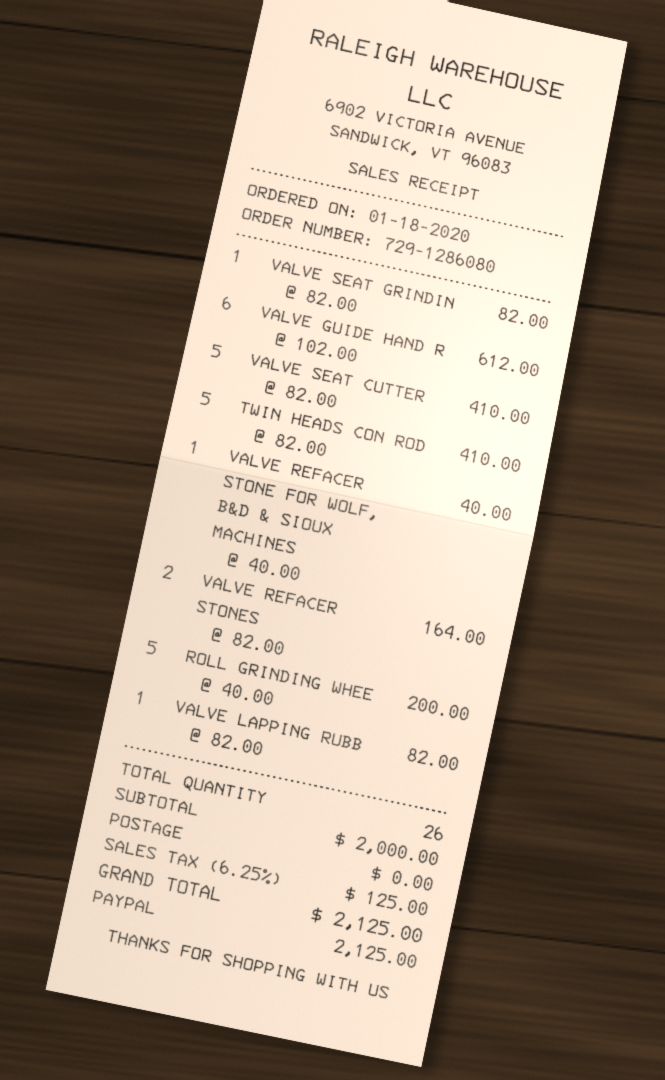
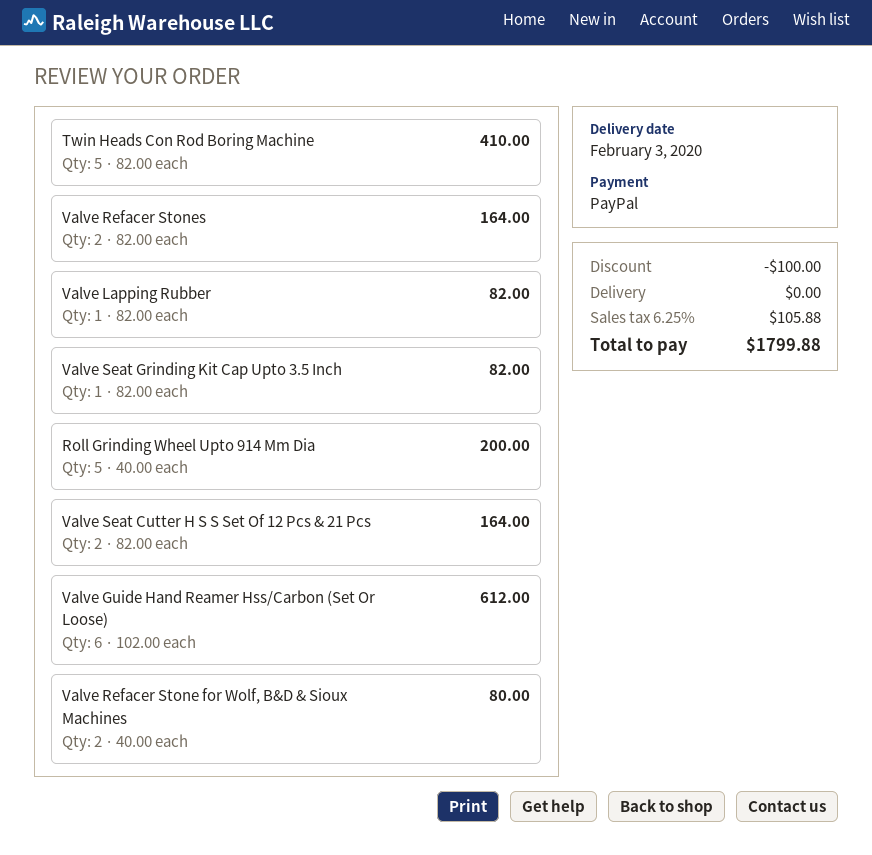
VALVE SEAT CUTTER: 5 x 82.00 = 410.00 -> 2 x 82.00 = 164.00
VALVE REFACER STONE FOR WOLF, B&D & SIOUX MACHINES: 1 x 40.00 = 40.00 -> 2 x 40.00 = 80.00
discount: none -> 100.00
tax: 6.25% = 125.00 -> 6.25% = 105.88
total: 2125.00 -> 1799.88

